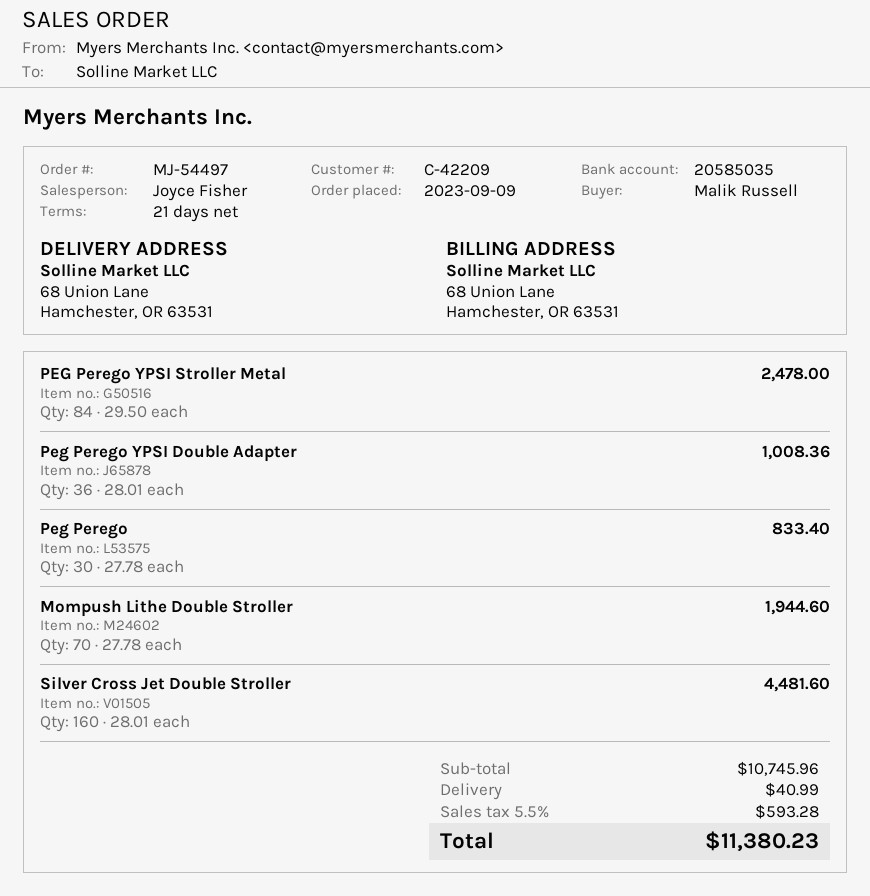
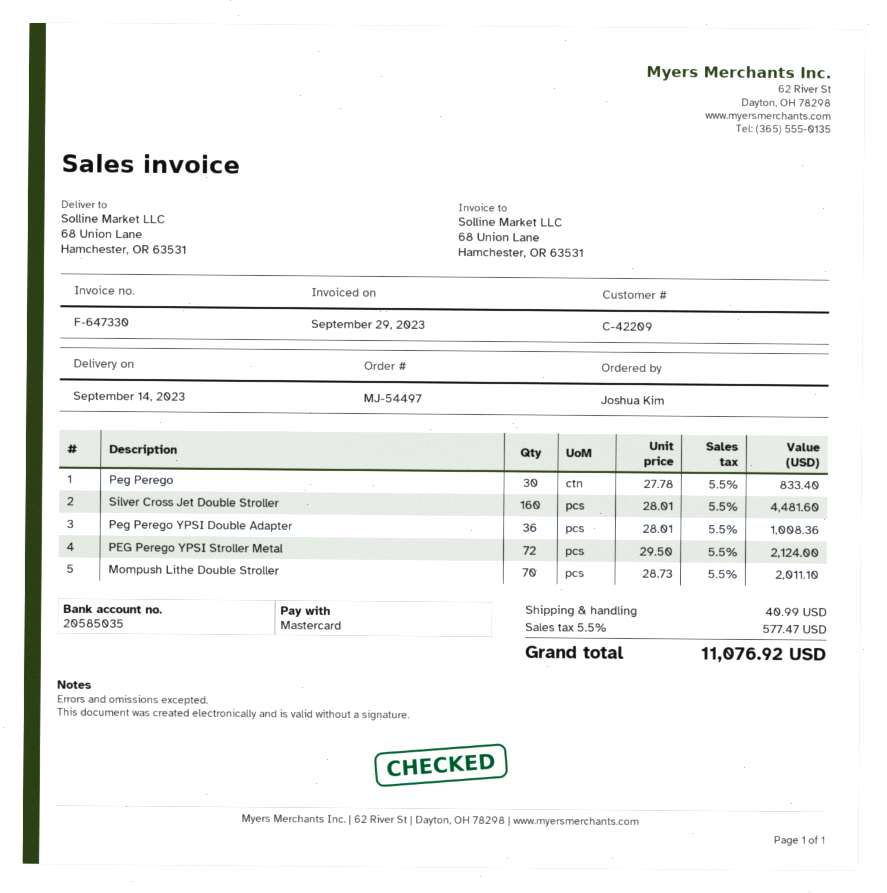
ordered by: Malik Russell -> Joshua Kim
PEG Perego YPSI Stroller Metal: 84 x 29.50 = 2478.00 -> 72 x 29.50 = 2124.00
Mompush Lithe Double Stroller: 70 x 27.78 = 1944.60 -> 70 x 28.73 = 2011.10
tax: 5.5% = 593.28 -> 5.5% = 577.47
total: 11380.23 -> 11076.92

